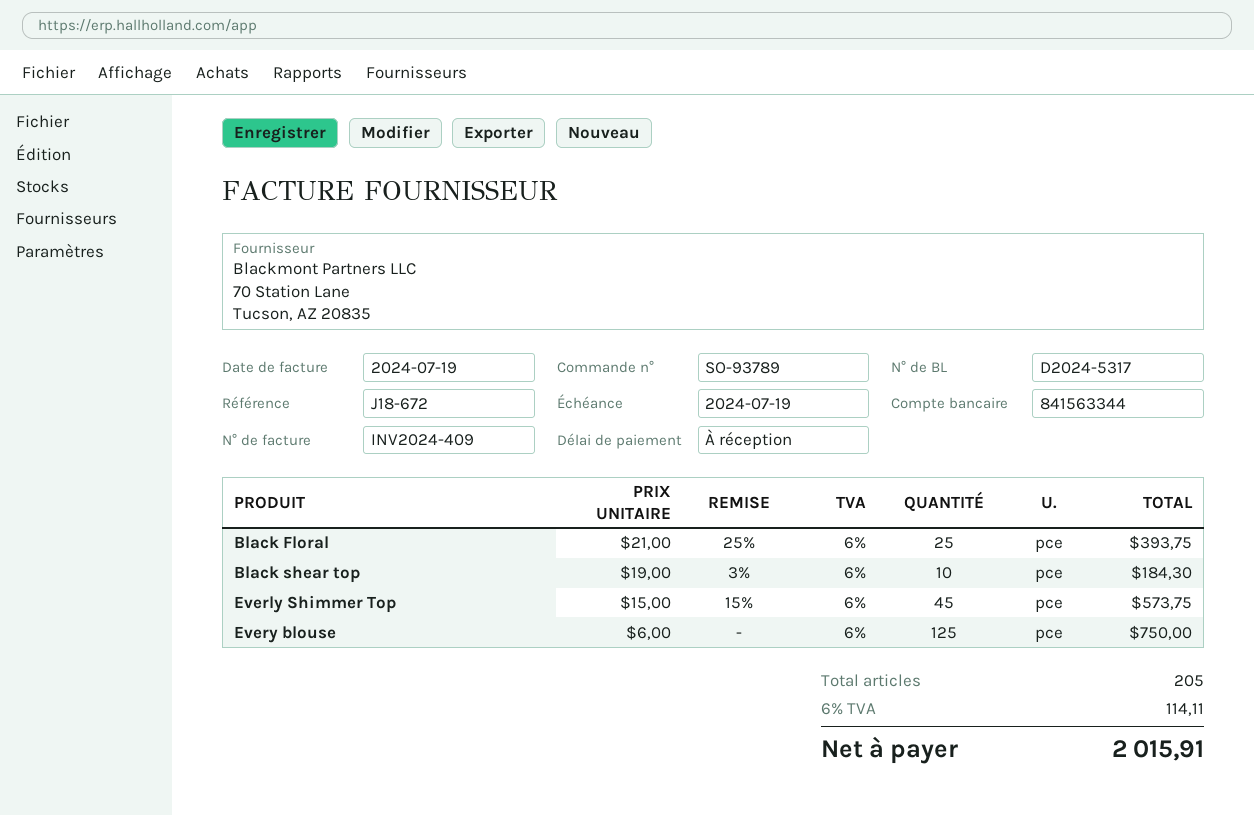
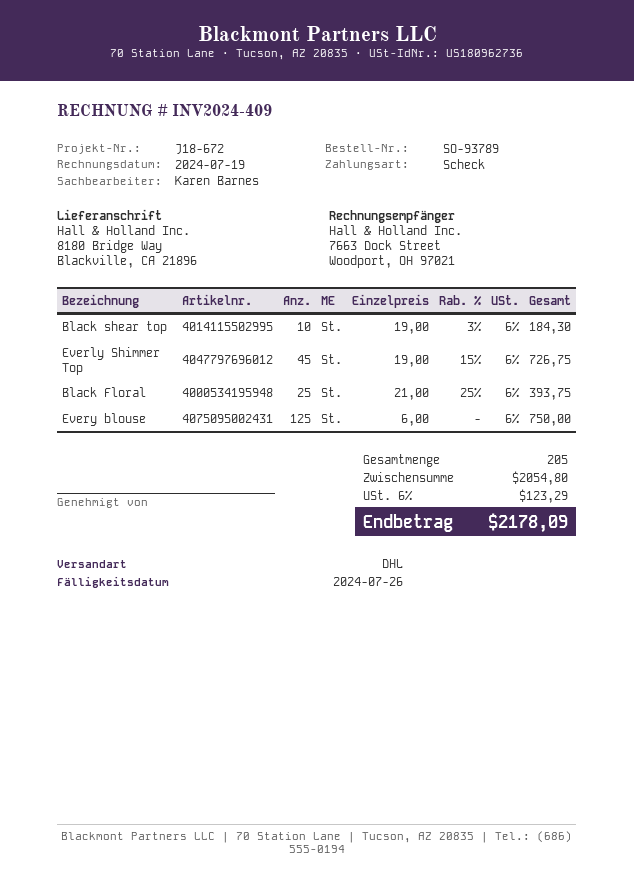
due date: 2024-07-19 -> 2024-07-26
Everly Shimmer Top: 45 x 15.00 - 15% = 573.75 -> 45 x 19.00 - 15% = 726.75
tax: 6% = 114.11 -> 6% = 123.29
total: 2015.91 -> 2178.09

